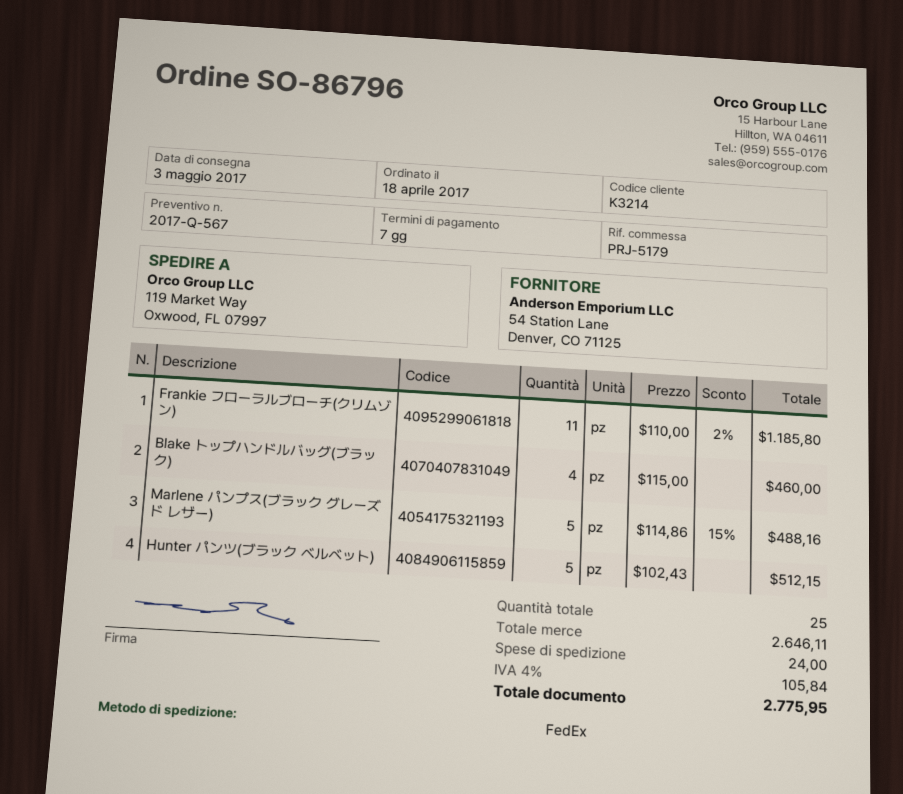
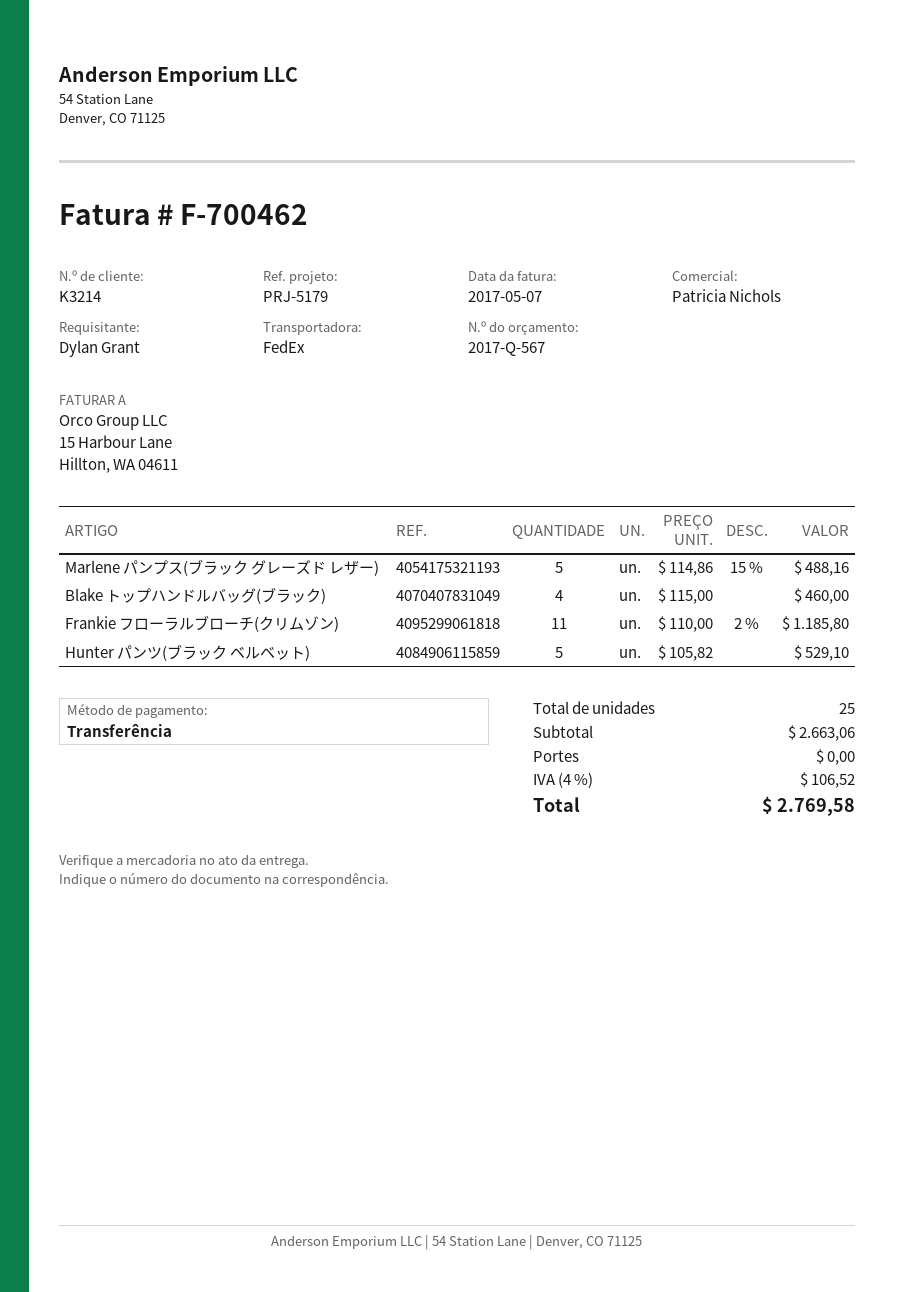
Hunter パンツ(ブラック ベルベット): 5 x 102.43 = 512.15 -> 5 x 105.82 = 529.10
subtotal: 2646.11 -> 2663.06
shipping: 24.00 -> 0.00
tax: 4% = 105.84 -> 4% = 106.52
total: 2775.95 -> 2769.58

